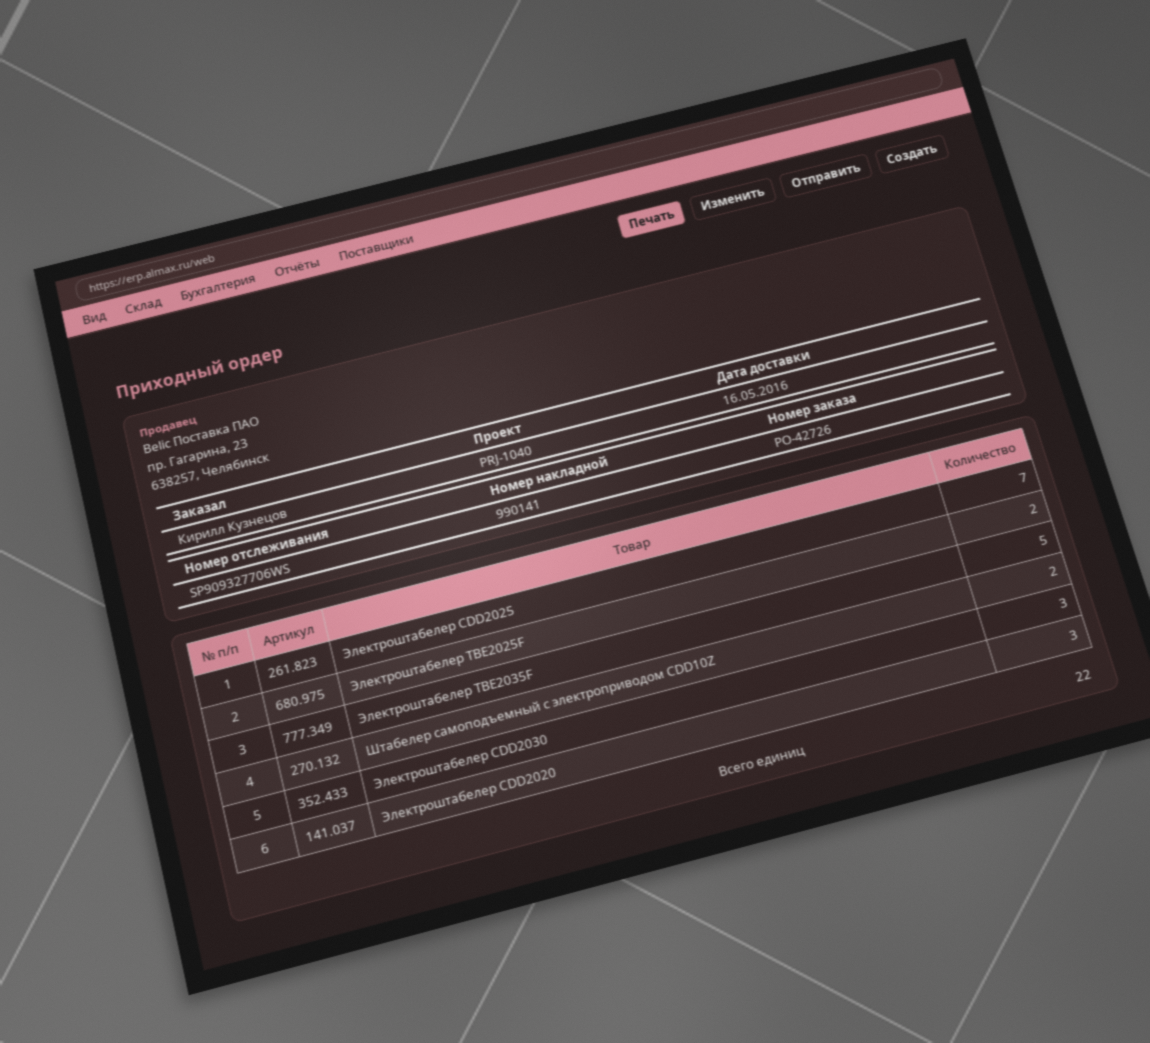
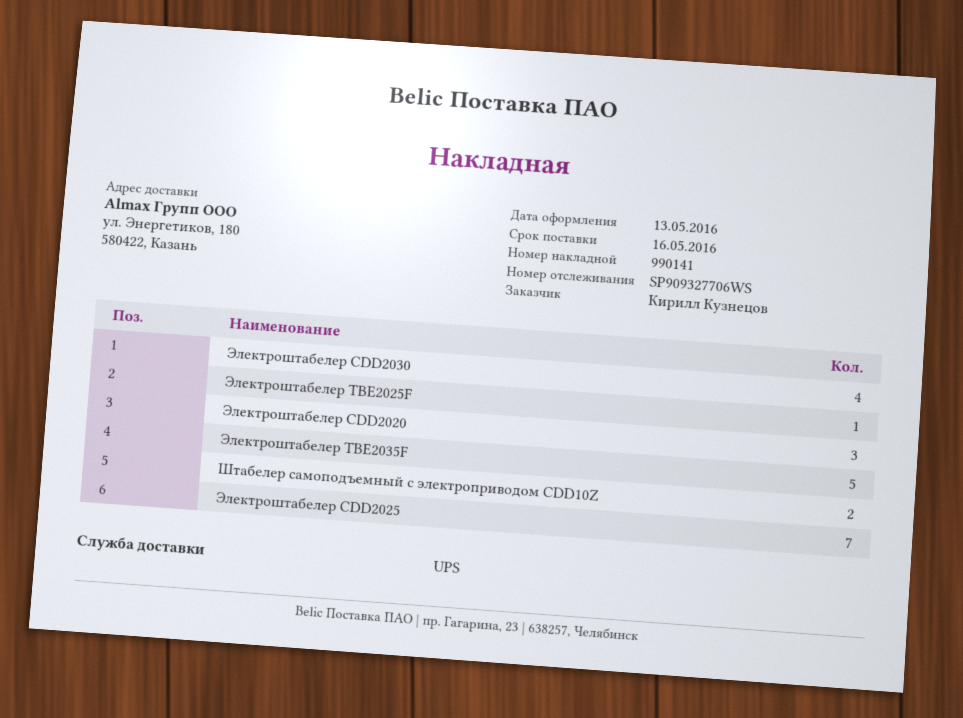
Электроштабелер TBE2025F: 2 -> 1
Электроштабелер CDD2030: 3 -> 4

